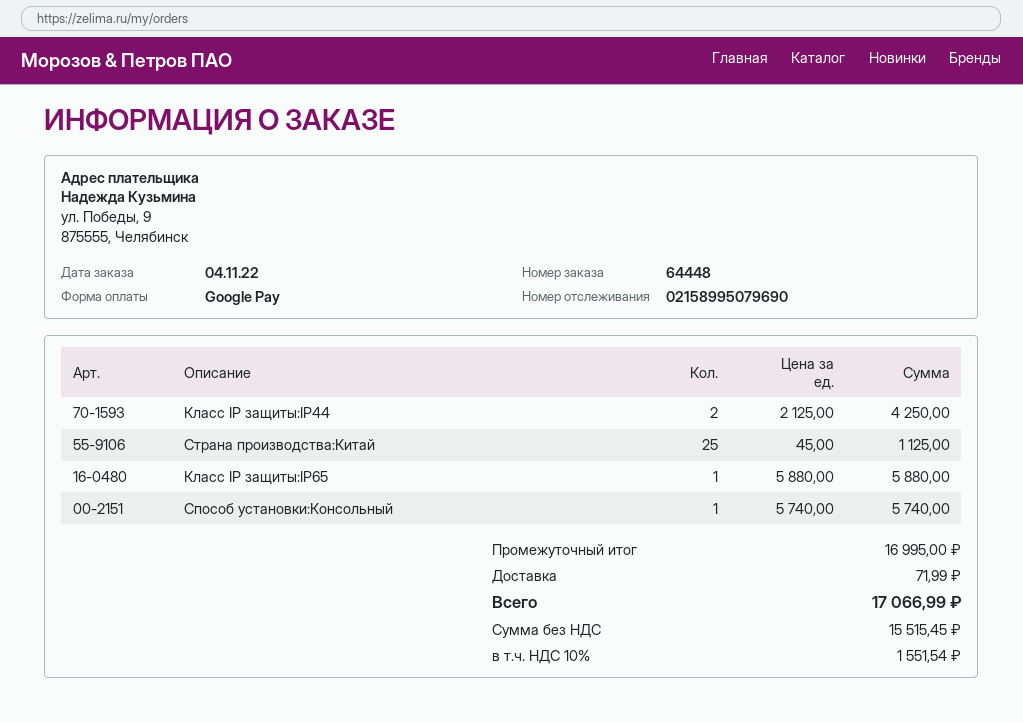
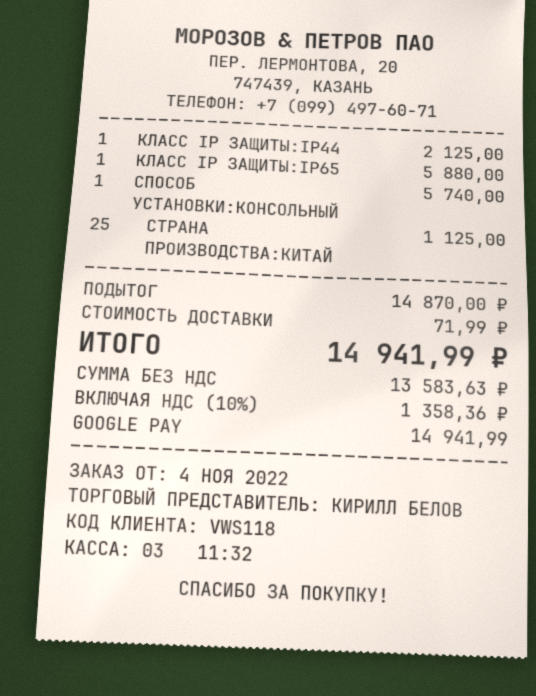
Класс IP защиты:IP44: 2 for 4250.00 -> 1 for 2125.00
subtotal: 16995.00 -> 14870.00
net: 15515.45 -> 13583.63
tax: 10% = 1551.54 -> 10% = 1358.36
total: 17066.99 -> 14941.99

